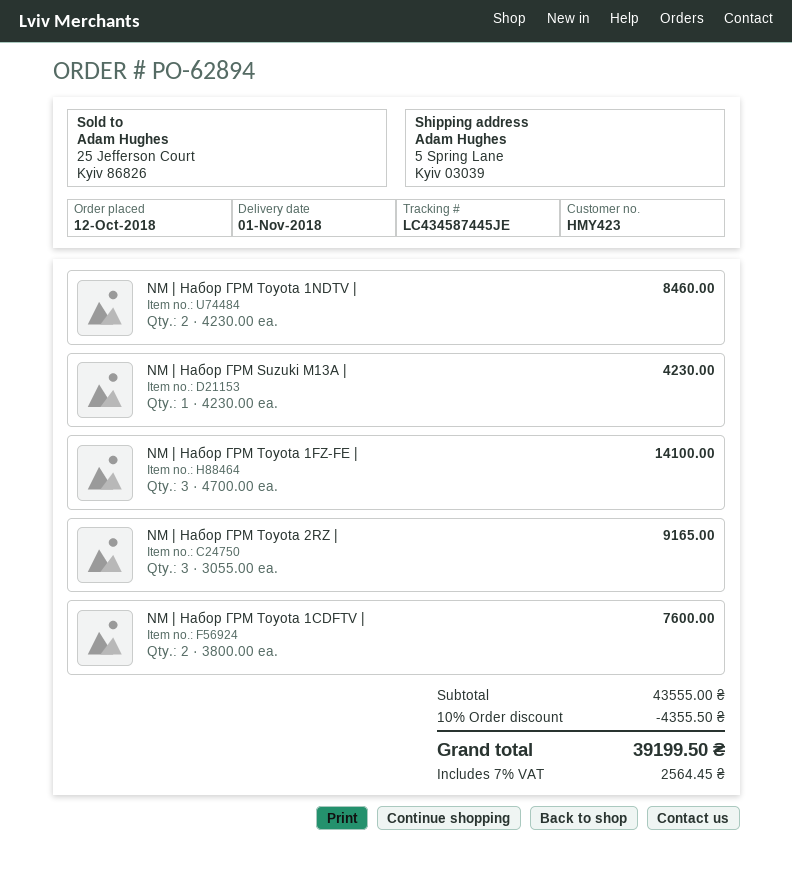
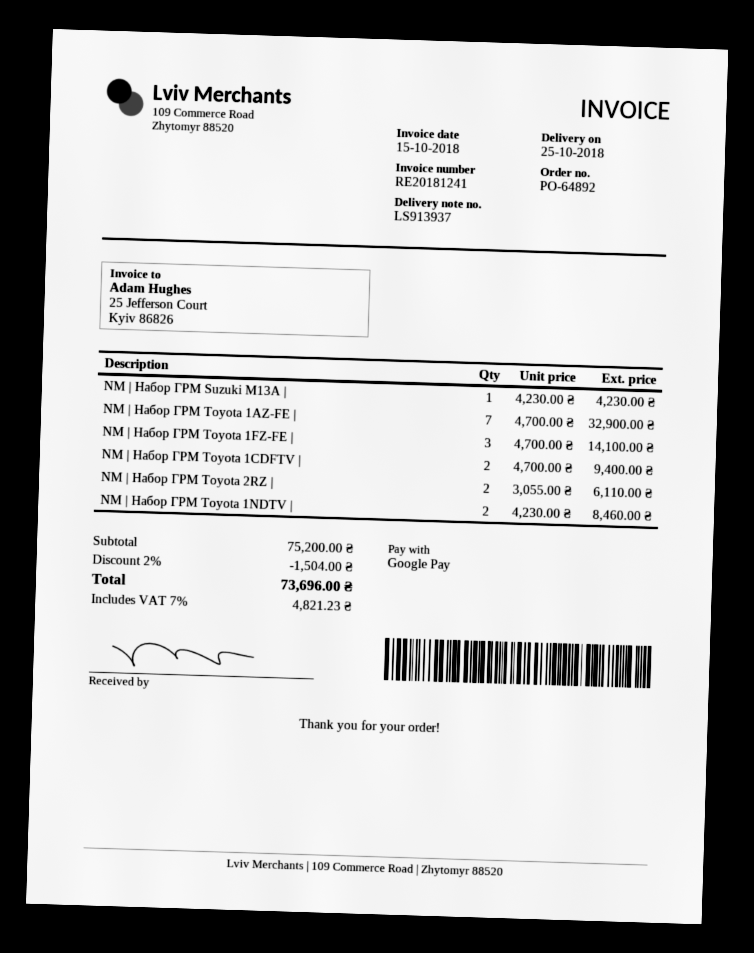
order number: PO-62894 -> PO-64892
delivery date: 2018-11-01 -> 2018-10-25
NM | Набор ГРМ Toyota 2RZ |: 3 x 3055.00 = 9165.00 -> 2 x 3055.00 = 6110.00
NM | Набор ГРМ Toyota 1CDFTV |: 2 x 3800.00 = 7600.00 -> 2 x 4700.00 = 9400.00
NM | Набор ГРМ Toyota 1AZ-FE |: none -> 7 x 4700.00 = 32900.00
subtotal: 43555.00 -> 75200.00
discount: 10% = 4355.50 -> 2% = 1504.00
tax: 7% = 2564.45 -> 7% = 4821.23
total: 39199.50 -> 73696.00

